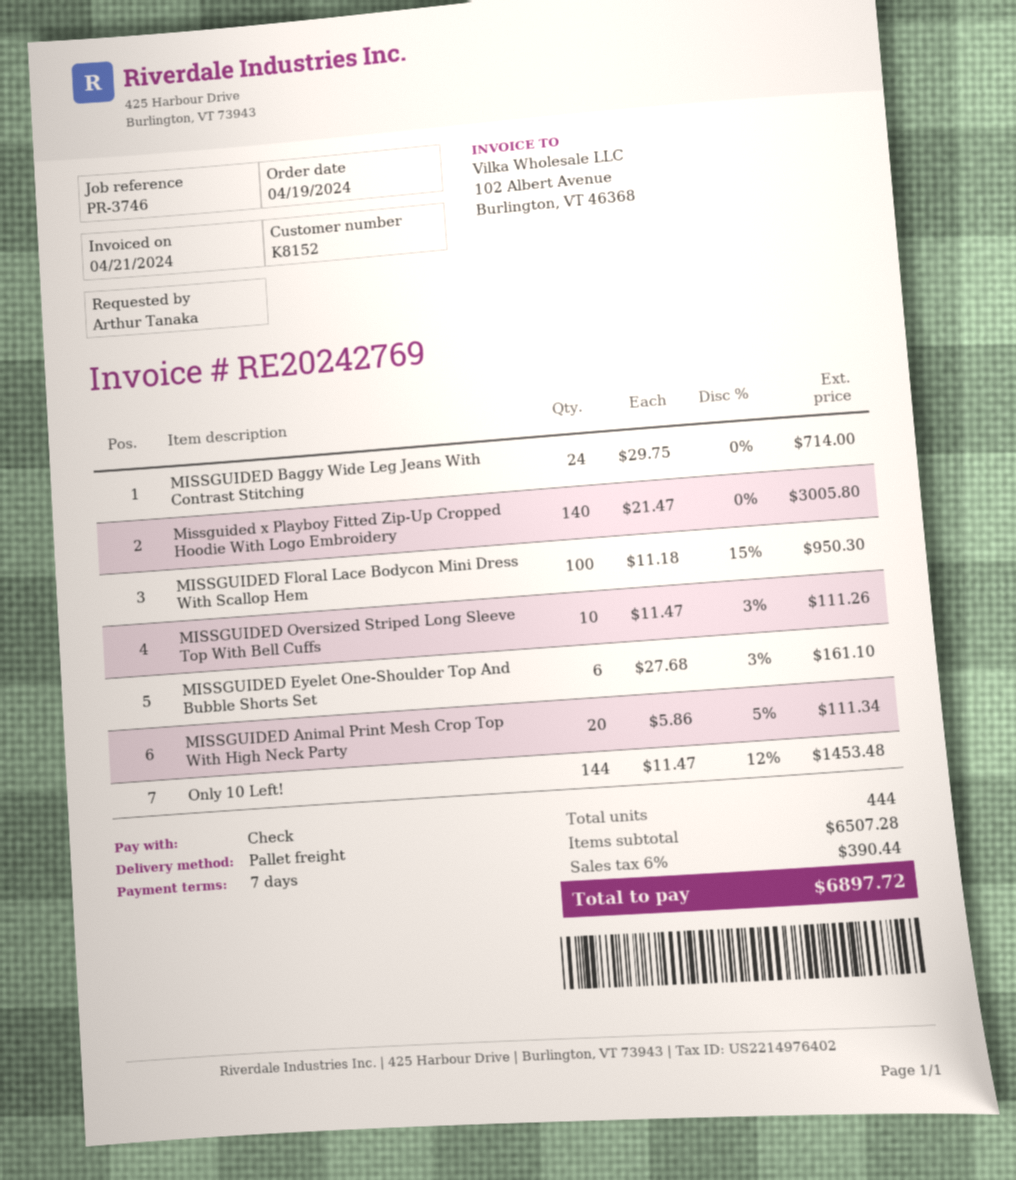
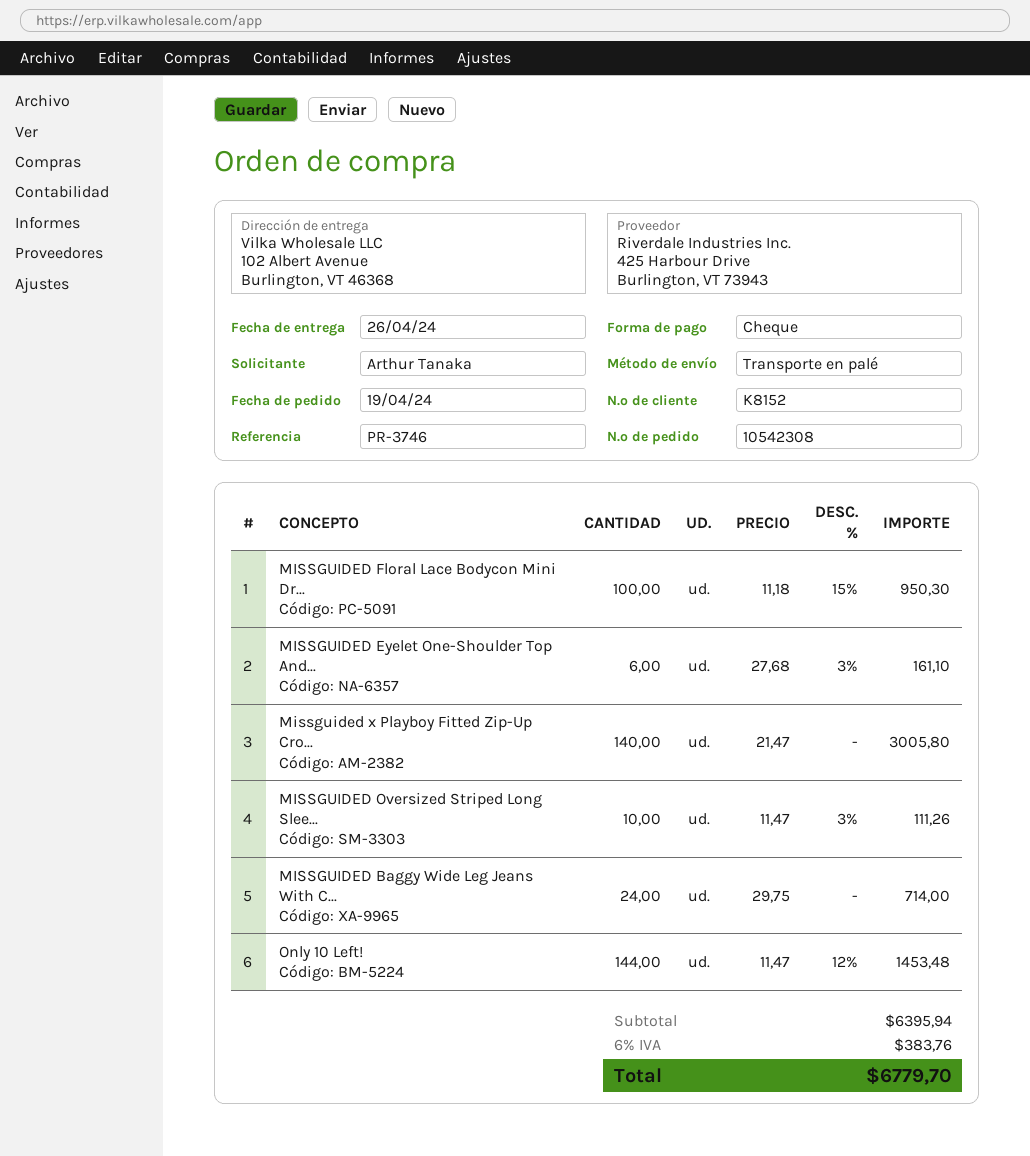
MISSGUIDED Animal Print Mesh Crop Top With High Neck Party: 20 x 5.86 - 5% = 111.34 -> none
subtotal: 6507.28 -> 6395.94
tax: 6% = 390.44 -> 6% = 383.76
total: 6897.72 -> 6779.70

